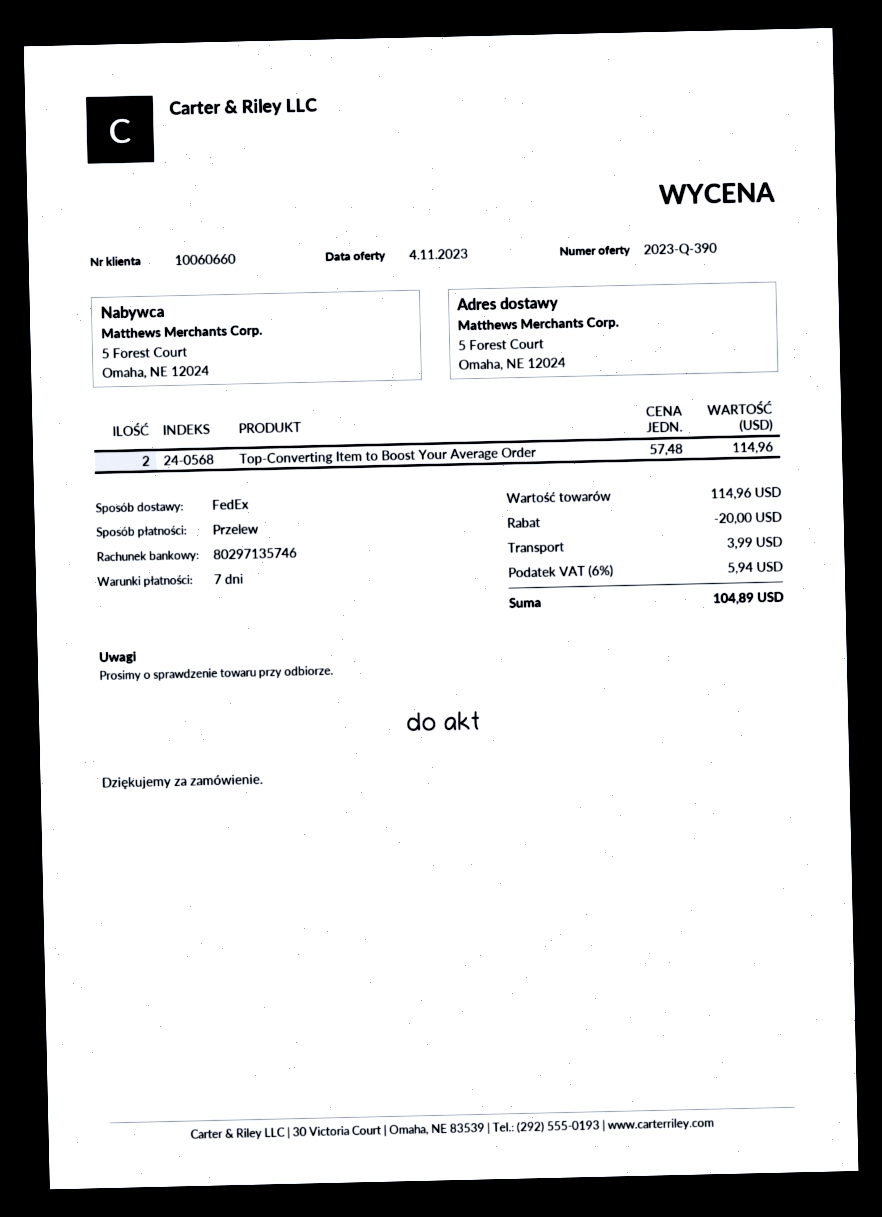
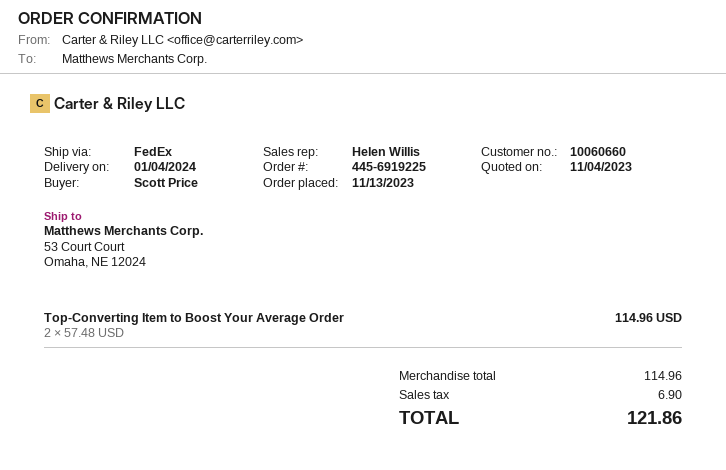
ship to: 5 Forest Court, Omaha, NE 12024 -> 53 Court Court, Omaha, NE 12024
discount: 20.00 -> none
shipping: 3.99 -> none
tax: 5.94 -> 6.90
total: 104.89 -> 121.86

